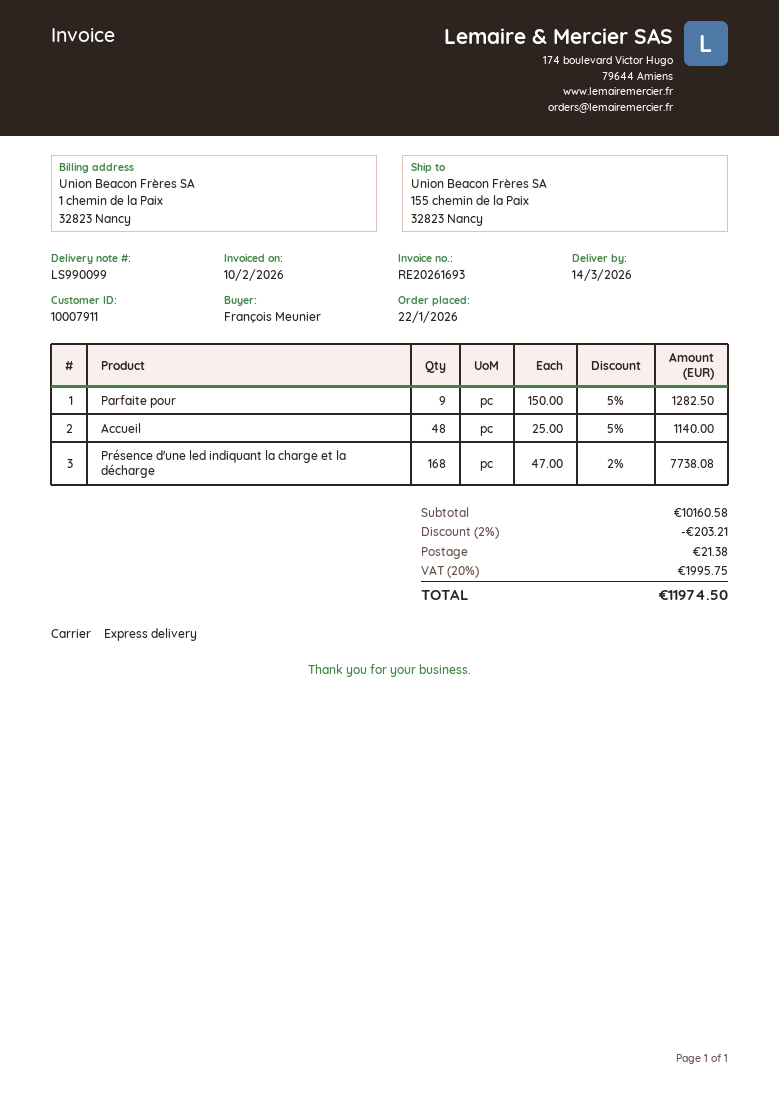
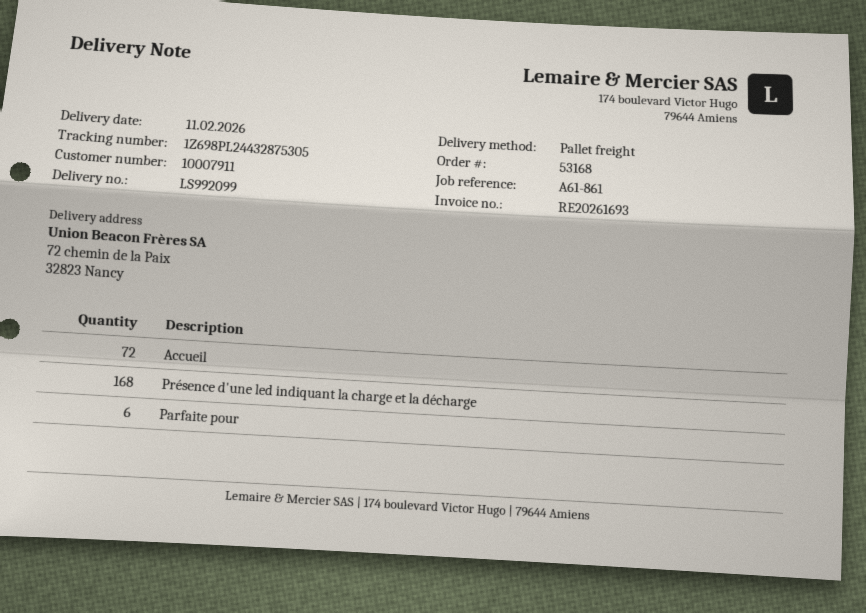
delivery note number: LS990099 -> LS992099
delivery date: 2026-03-14 -> 2026-02-11
shipping method: express -> pallet freight
ship to: 155 chemin de la Paix, 32823 Nancy -> 72 chemin de la Paix, 32823 Nancy
Parfaite pour: 9 -> 6
Accueil: 48 -> 72

